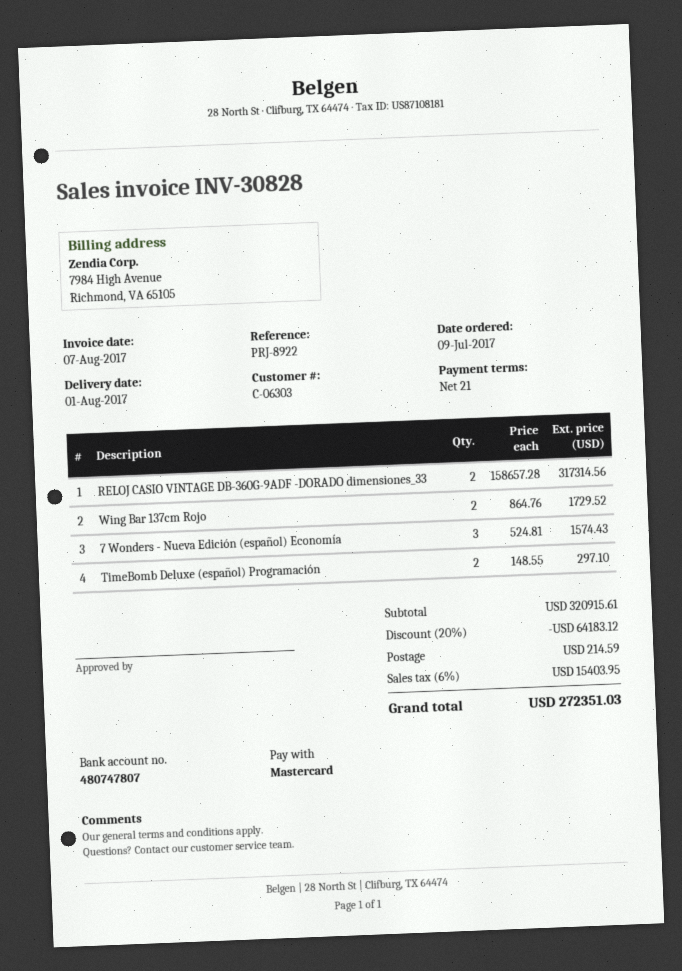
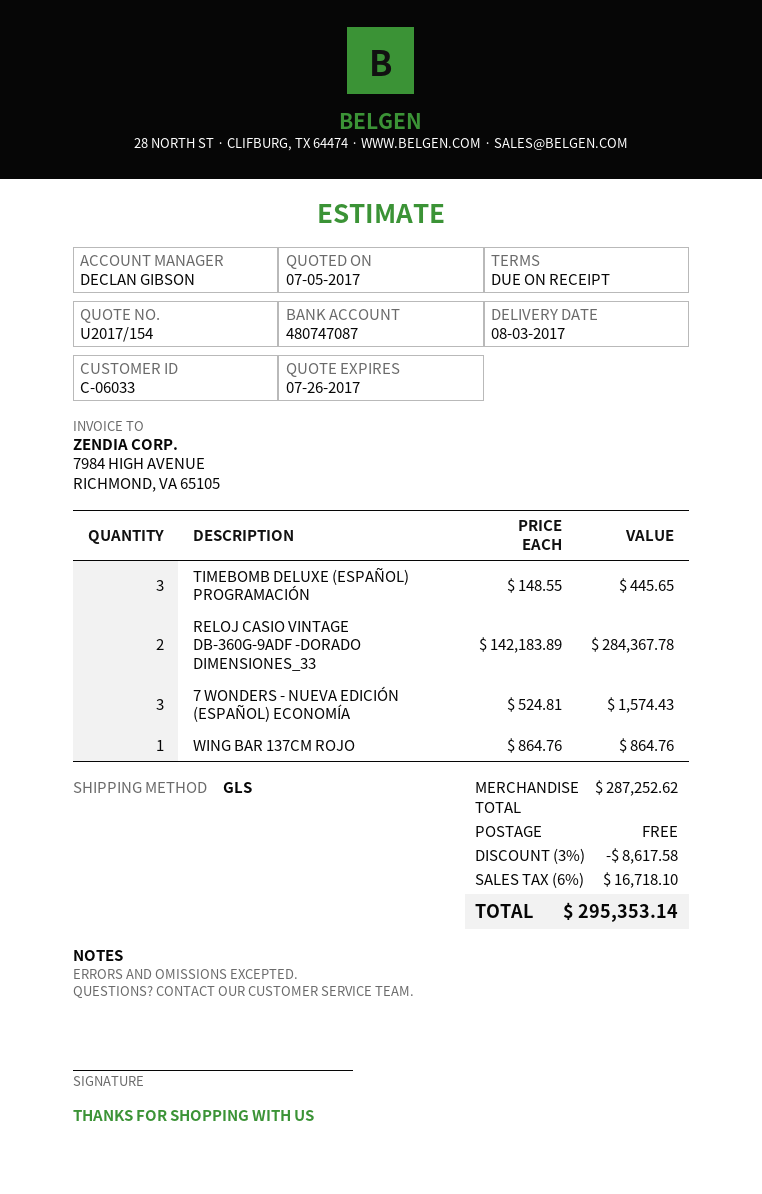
delivery date: 2017-08-01 -> 2017-08-03
payment terms: 21 days -> on receipt
customer number: C-06303 -> C-06033
bank account: 480747807 -> 480747087
RELOJ CASIO VINTAGE DB-360G-9ADF -DORADO dimensiones_33: 2 x 158657.28 = 317314.56 -> 2 x 142183.89 = 284367.78
Wing Bar 137cm Rojo: 2 x 864.76 = 1729.52 -> 1 x 864.76 = 864.76
TimeBomb Deluxe (español) Programación: 2 x 148.55 = 297.10 -> 3 x 148.55 = 445.65
subtotal: 320915.61 -> 287252.62
discount: 20% = 64183.12 -> 3% = 8617.58
shipping: 214.59 -> 0.00
tax: 6% = 15403.95 -> 6% = 16718.10
total: 272351.03 -> 295353.14

